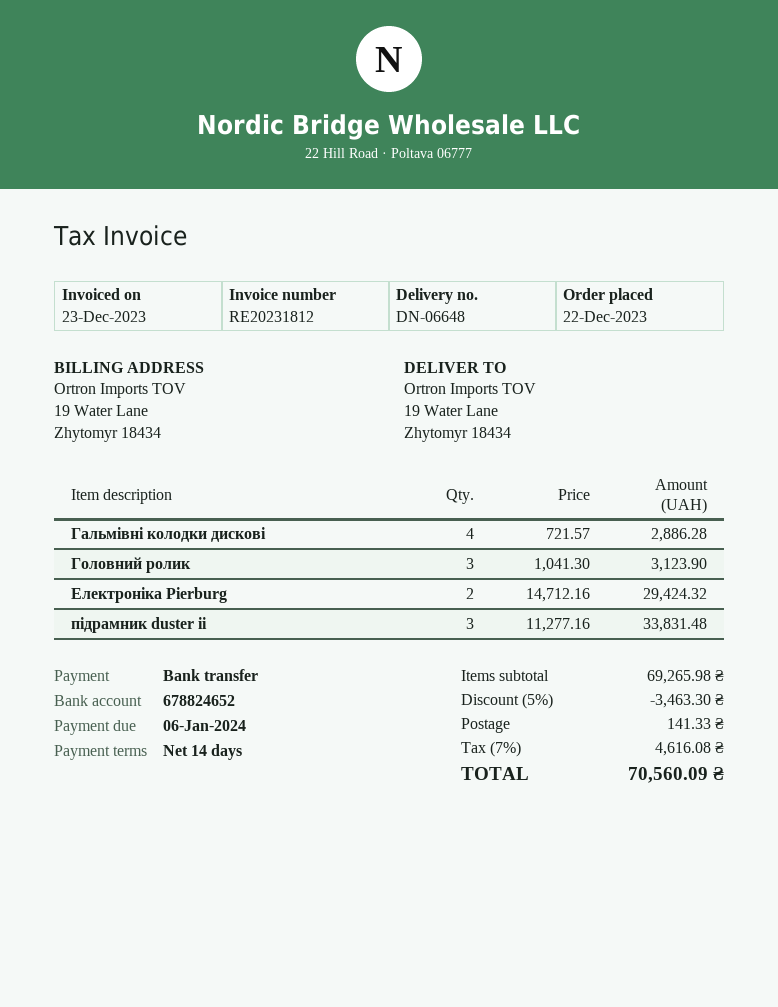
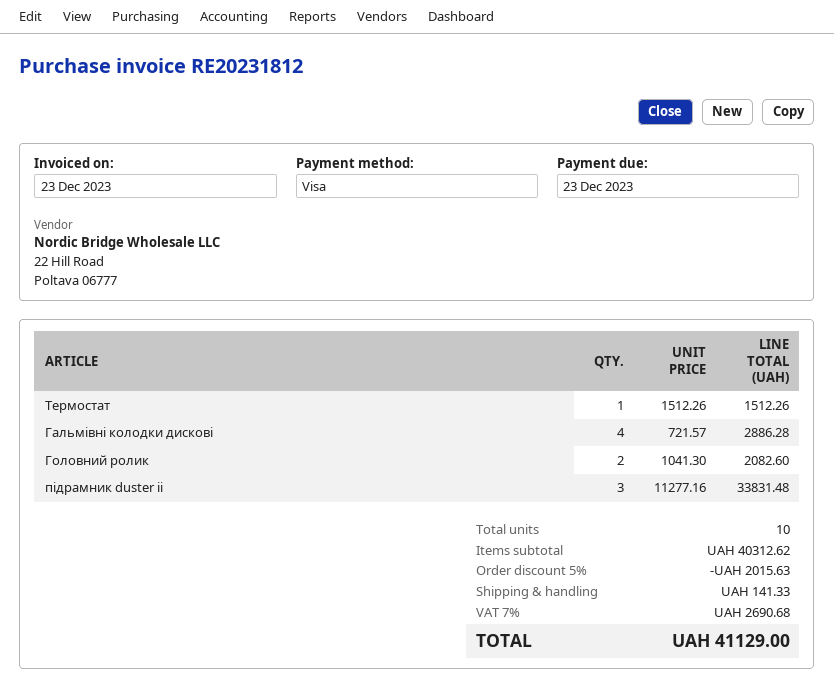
due date: 2024-01-06 -> 2023-12-23
payment method: bank transfer -> Visa
Головний ролик: 3 x 1041.30 = 3123.90 -> 2 x 1041.30 = 2082.60
Електронiка Pierburg: 2 x 14712.16 = 29424.32 -> none
Термостат: none -> 1 x 1512.26 = 1512.26
subtotal: 69265.98 -> 40312.62
discount: 5% = 3463.30 -> 5% = 2015.63
tax: 7% = 4616.08 -> 7% = 2690.68
total: 70560.09 -> 41129.00

